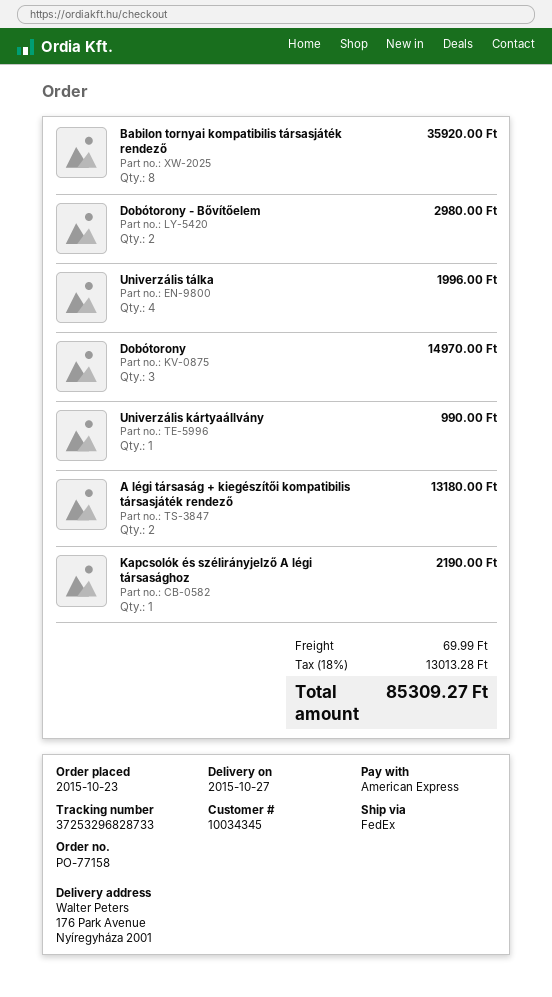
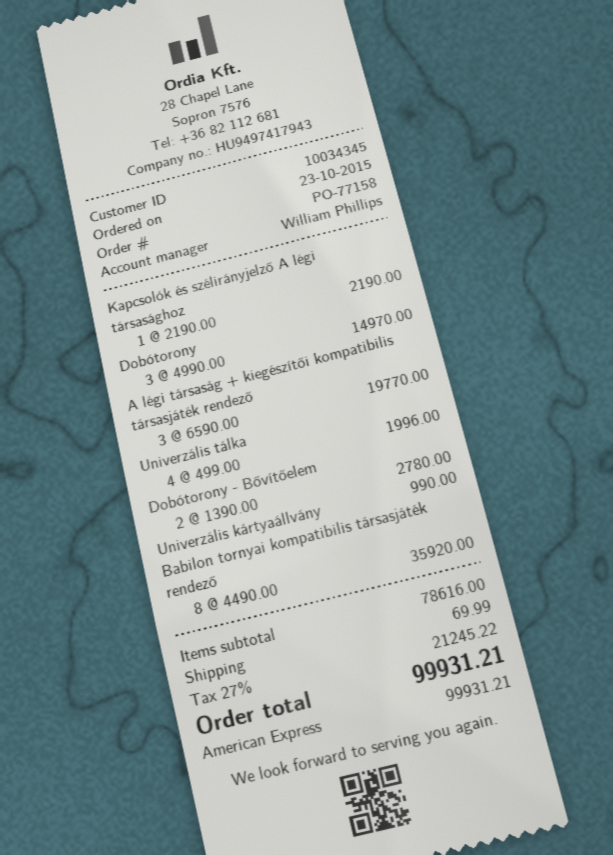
Dobótorony - Bővítőelem: 2 for 2980.00 -> 2 for 2780.00
A légi társaság + kiegészítői kompatibilis társasjáték rendező: 2 for 13180.00 -> 3 for 19770.00
tax: 18% = 13013.28 -> 27% = 21245.22
total: 85309.27 -> 99931.21

